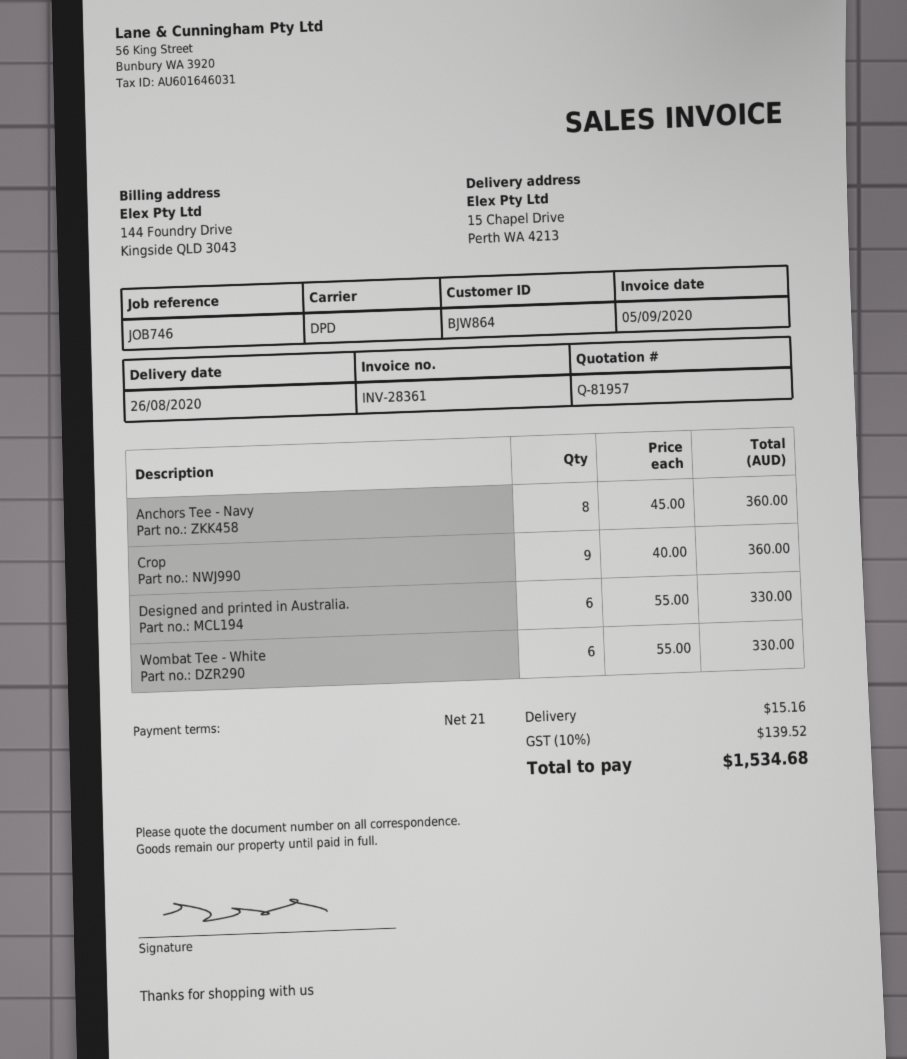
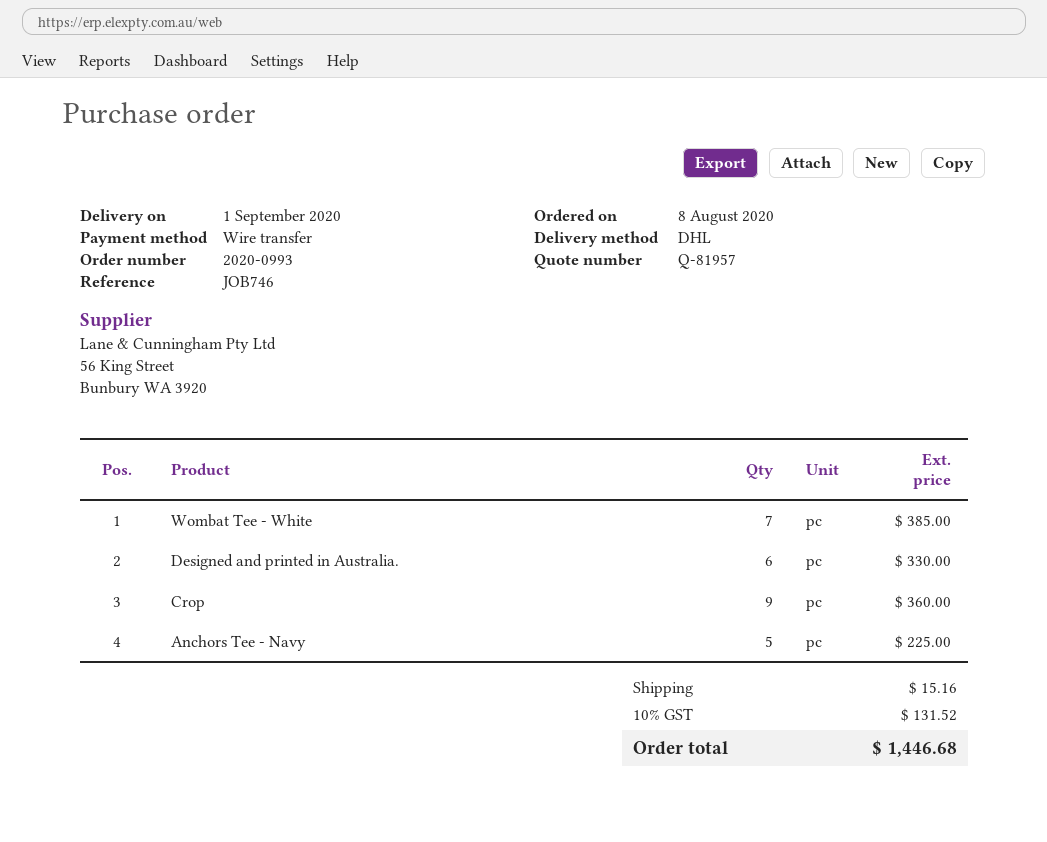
delivery date: 2020-08-26 -> 2020-09-01
shipping method: DPD -> DHL
Anchors Tee - Navy: 8 for 360.00 -> 5 for 225.00
Wombat Tee - White: 6 for 330.00 -> 7 for 385.00
tax: 10% = 139.52 -> 10% = 131.52
total: 1534.68 -> 1446.68

